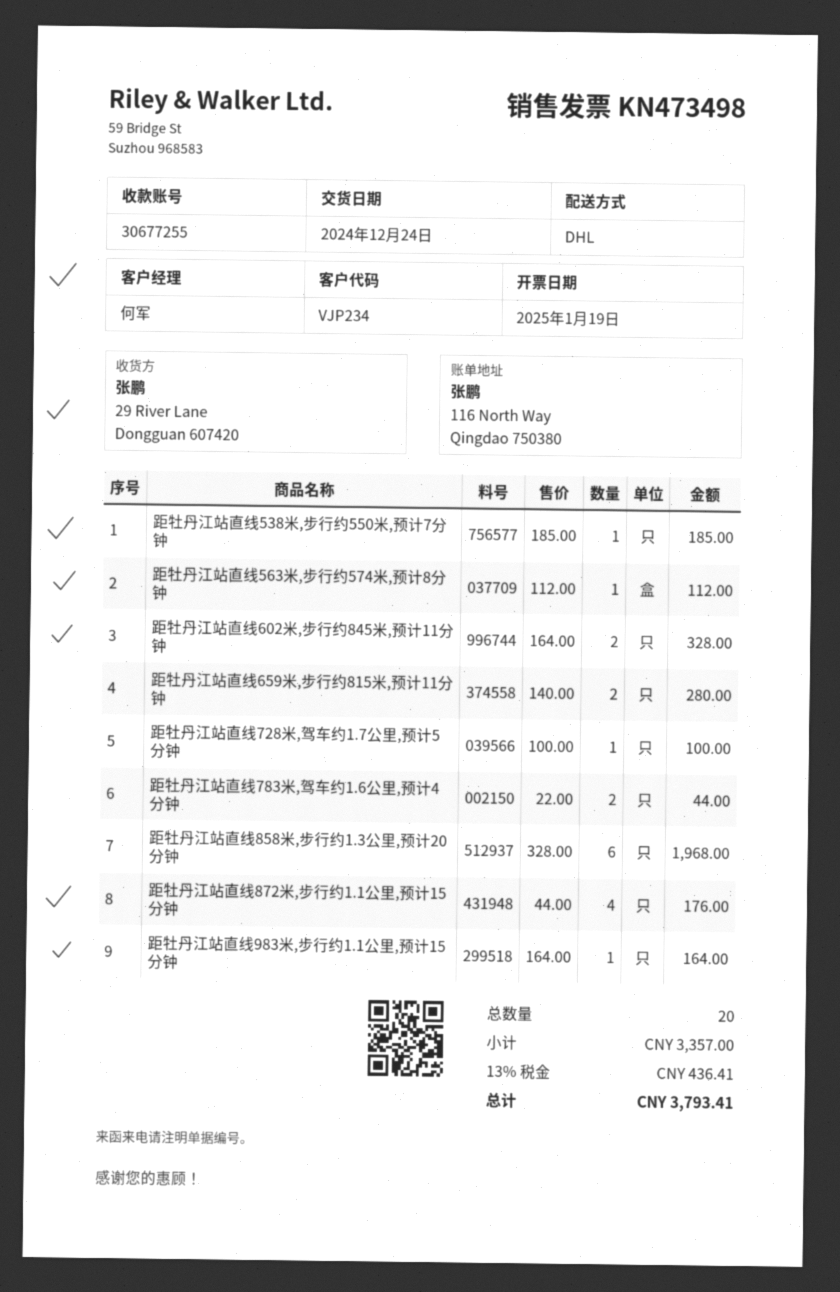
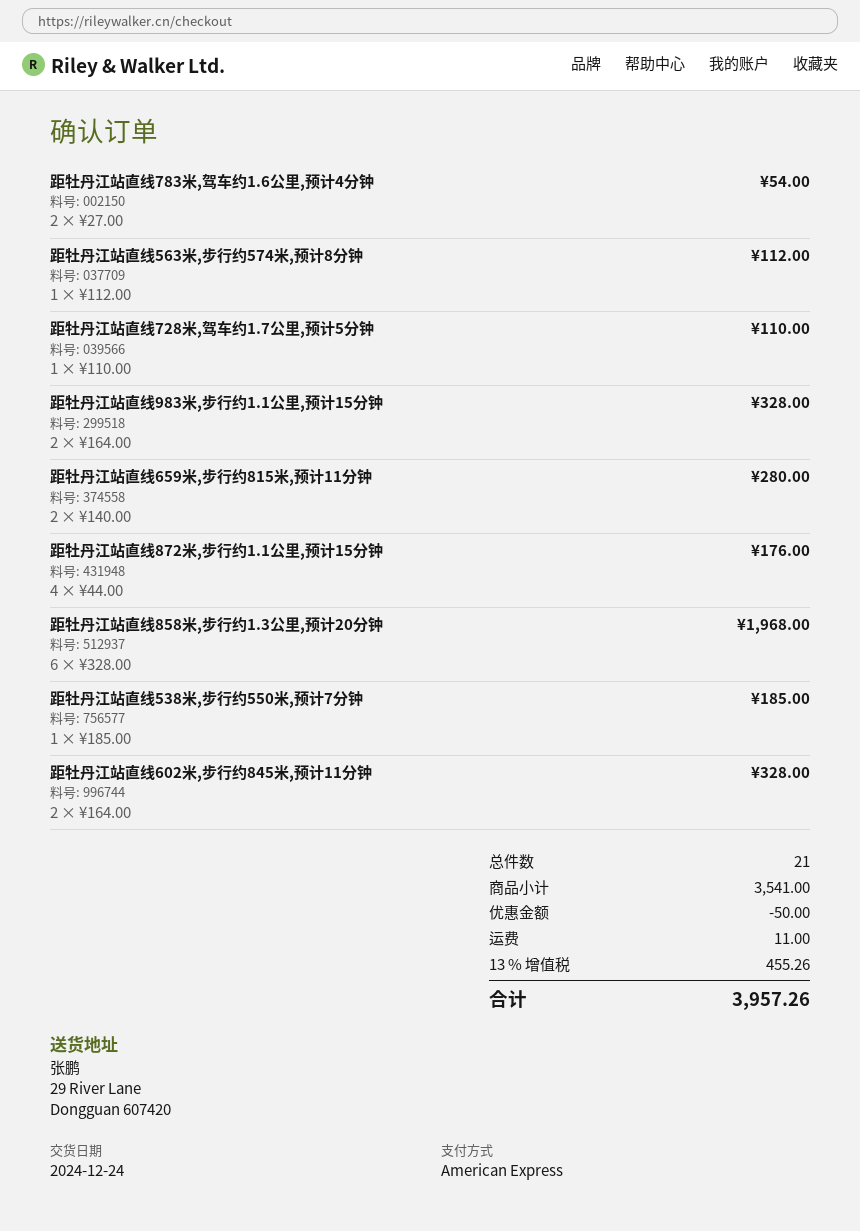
距牡丹江站直线728米,驾车约1.7公里,预计5分钟: 1 x 100.00 = 100.00 -> 1 x 110.00 = 110.00
距牡丹江站直线783米,驾车约1.6公里,预计4分钟: 2 x 22.00 = 44.00 -> 2 x 27.00 = 54.00
距牡丹江站直线983米,步行约1.1公里,预计15分钟: 1 x 164.00 = 164.00 -> 2 x 164.00 = 328.00
total quantity: 20 -> 21
subtotal: 3357.00 -> 3541.00
discount: none -> 50.00
shipping: none -> 11.00
tax: 13% = 436.41 -> 13% = 455.26
total: 3793.41 -> 3957.26

